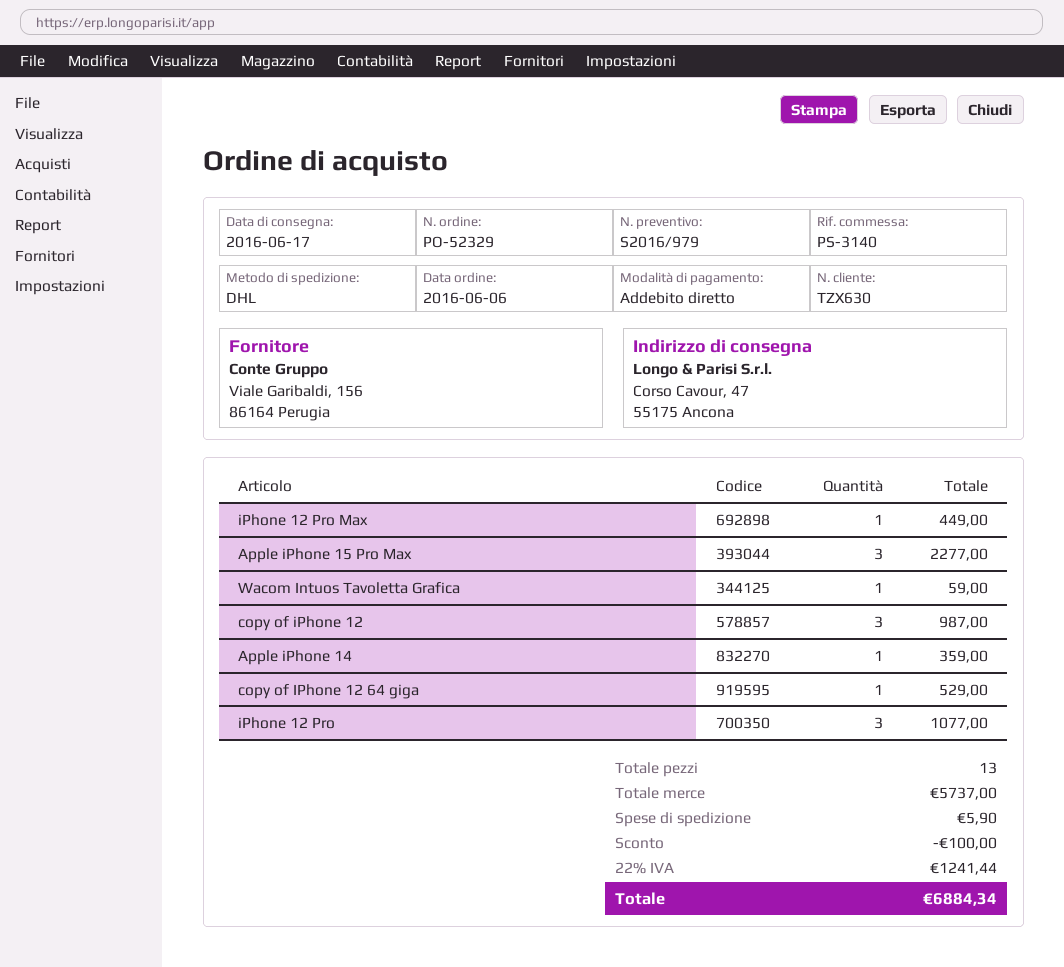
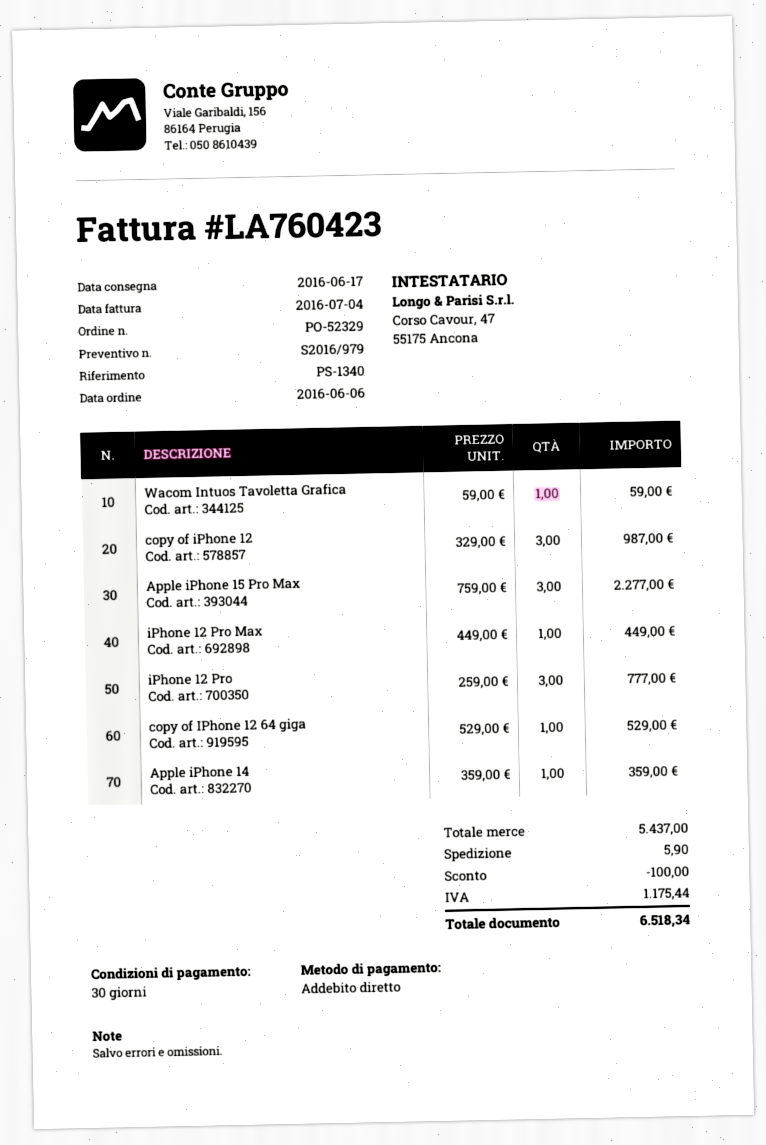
reference: PS-3140 -> PS-1340
iPhone 12 Pro: 3 for 1077.00 -> 3 for 777.00
subtotal: 5737.00 -> 5437.00
tax: 1241.44 -> 1175.44
total: 6884.34 -> 6518.34

